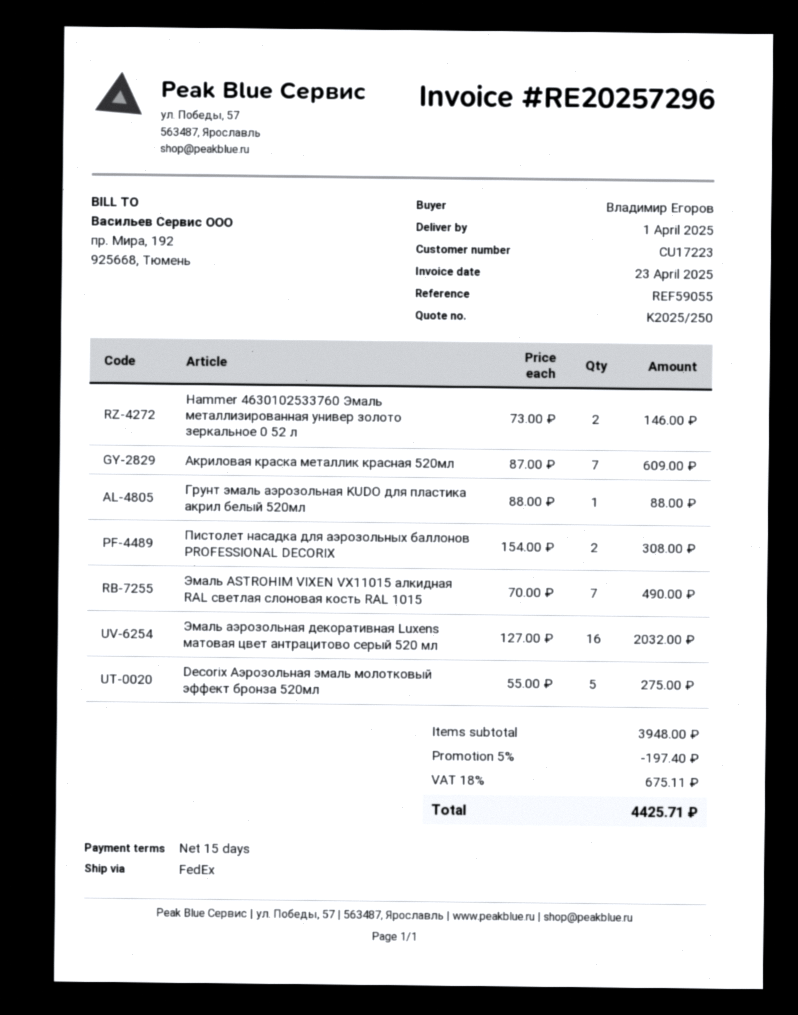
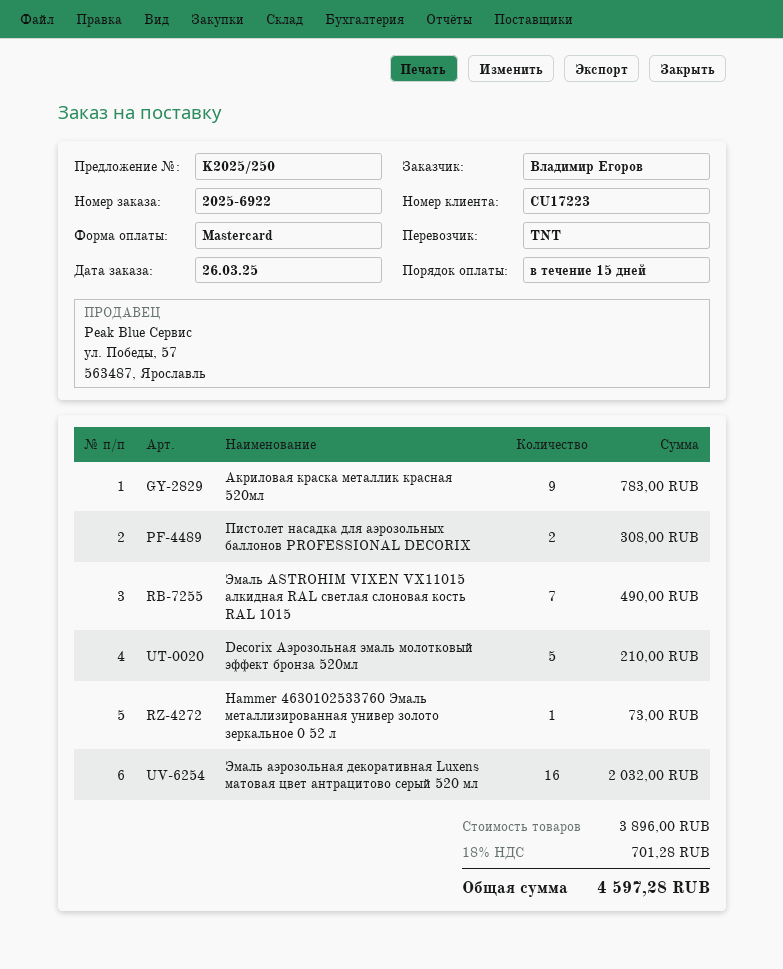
shipping method: FedEx -> TNT
Hammer 4630102533760 Эмаль металлизированная универ золото зеркальное 0 52 л: 2 for 146.00 -> 1 for 73.00
Акриловая краска металлик красная 520мл: 7 for 609.00 -> 9 for 783.00
Грунт эмаль аэрозольная KUDO для пластика акрил белый 520мл: 1 for 88.00 -> none
Decorix Аэрозольная эмаль молотковый эффект бронза 520мл: 5 for 275.00 -> 5 for 210.00
subtotal: 3948.00 -> 3896.00
discount: 5% = 197.40 -> none
tax: 18% = 675.11 -> 18% = 701.28
total: 4425.71 -> 4597.28

